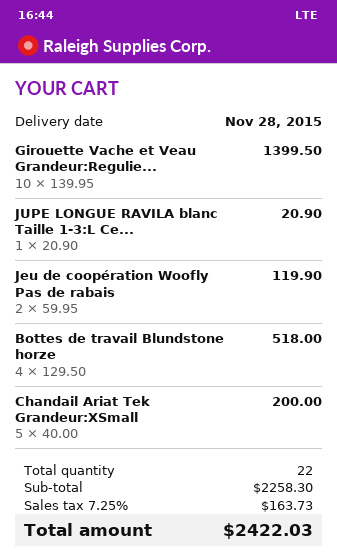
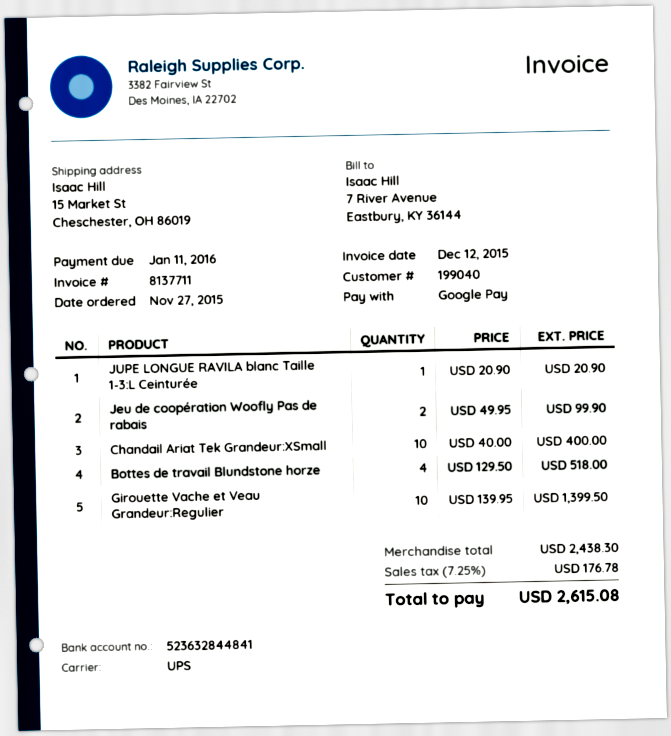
Jeu de coopération Woofly Pas de rabais: 2 x 59.95 = 119.90 -> 2 x 49.95 = 99.90
Chandail Ariat Tek Grandeur:XSmall: 5 x 40.00 = 200.00 -> 10 x 40.00 = 400.00
subtotal: 2258.30 -> 2438.30
tax: 7.25% = 163.73 -> 7.25% = 176.78
total: 2422.03 -> 2615.08

